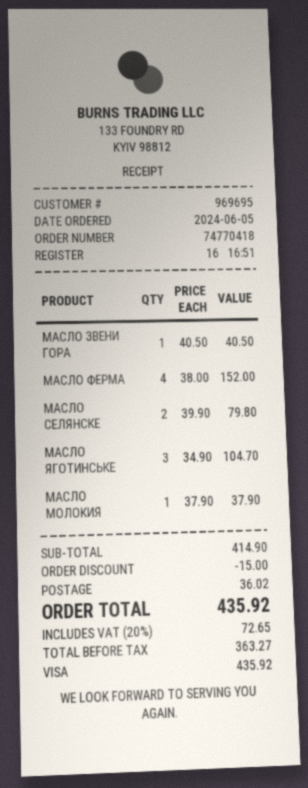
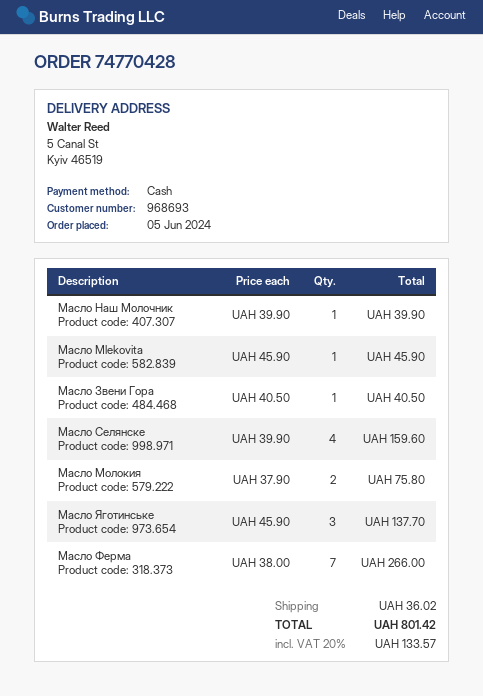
order number: 74770418 -> 74770428
customer number: 969695 -> 968693
payment method: Visa -> cash
МАСЛО ФЕРМА: 4 x 38.00 = 152.00 -> 7 x 38.00 = 266.00
МАСЛО СЕЛЯНСКЕ: 2 x 39.90 = 79.80 -> 4 x 39.90 = 159.60
МАСЛО ЯГОТИНСЬКЕ: 3 x 34.90 = 104.70 -> 3 x 45.90 = 137.70
МАСЛО МОЛОКИЯ: 1 x 37.90 = 37.90 -> 2 x 37.90 = 75.80
Масло Наш Молочник: none -> 1 x 39.90 = 39.90
Масло Mlekovita: none -> 1 x 45.90 = 45.90
discount: 15.00 -> none
tax: 20% = 72.65 -> 20% = 133.57
total: 435.92 -> 801.42

